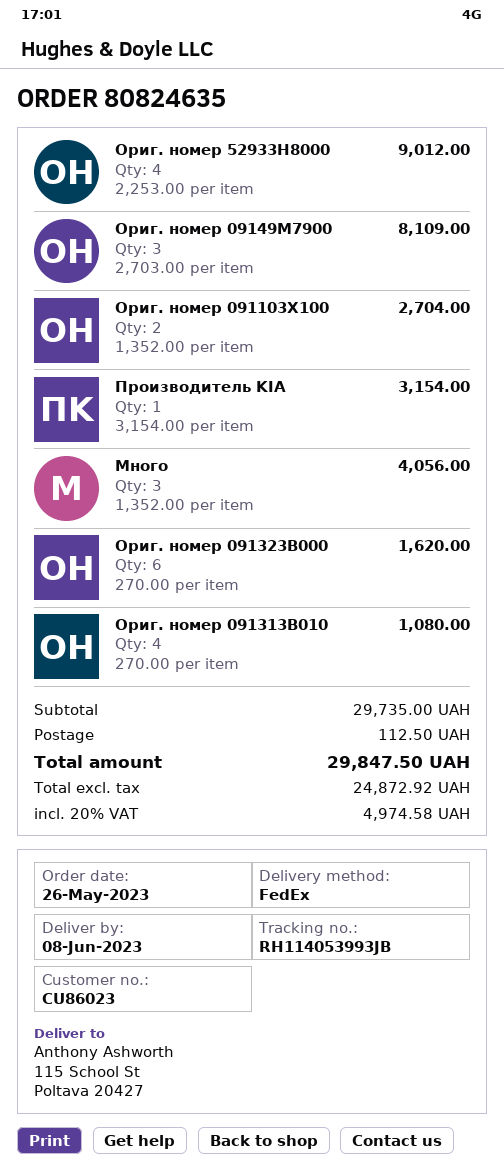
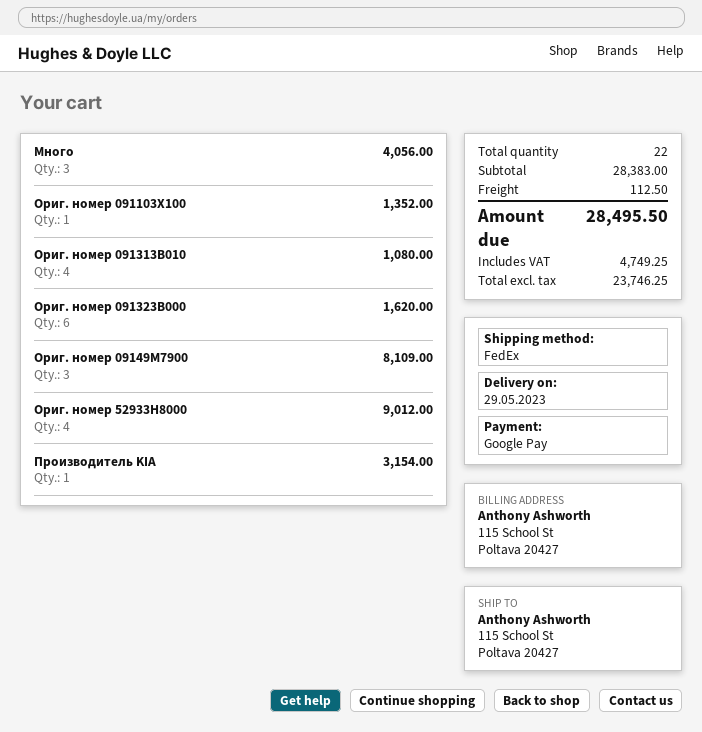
delivery date: 2023-06-08 -> 2023-05-29
Ориг. номер 091103X100: 2 for 2704.00 -> 1 for 1352.00
subtotal: 29735.00 -> 28383.00
net: 24872.92 -> 23746.25
tax: 4974.58 -> 4749.25
total: 29847.50 -> 28495.50

